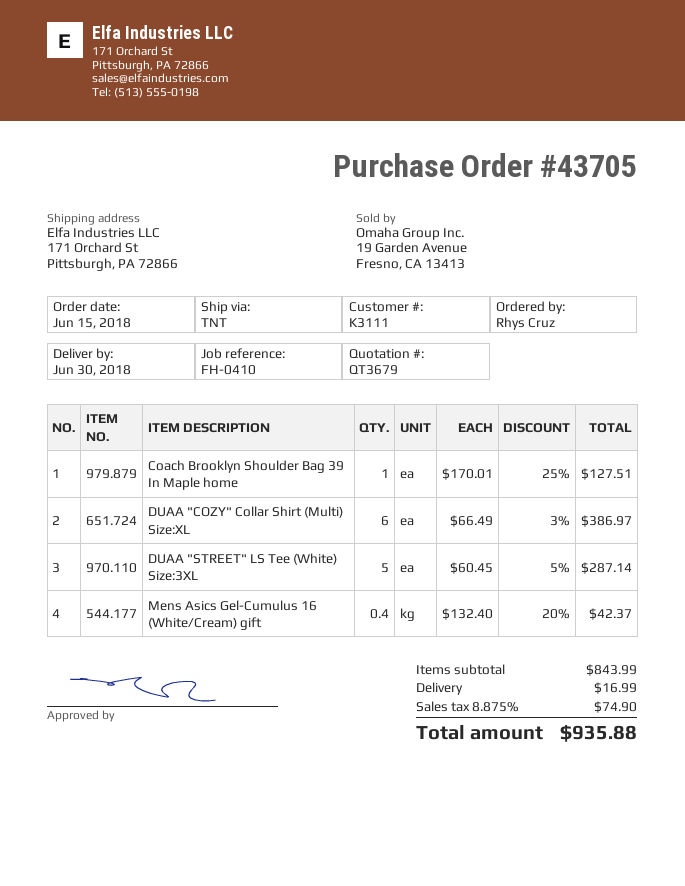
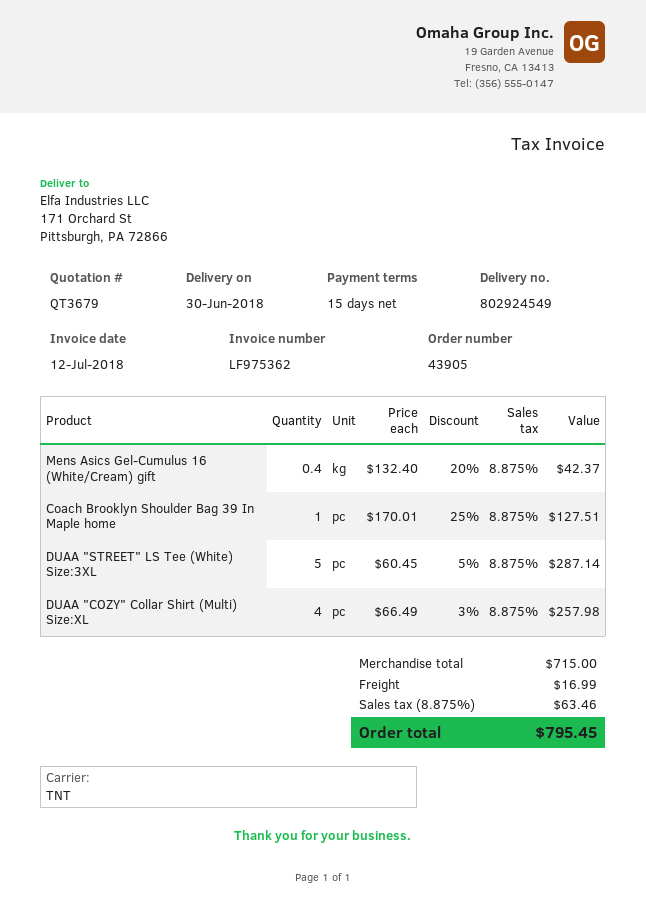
order number: 43705 -> 43905
DUAA "COZY" Collar Shirt (Multi) Size:XL: 6 x 66.49 - 3% = 386.97 -> 4 x 66.49 - 3% = 257.98
subtotal: 843.99 -> 715.00
tax: 8.875% = 74.90 -> 8.875% = 63.46
total: 935.88 -> 795.45

